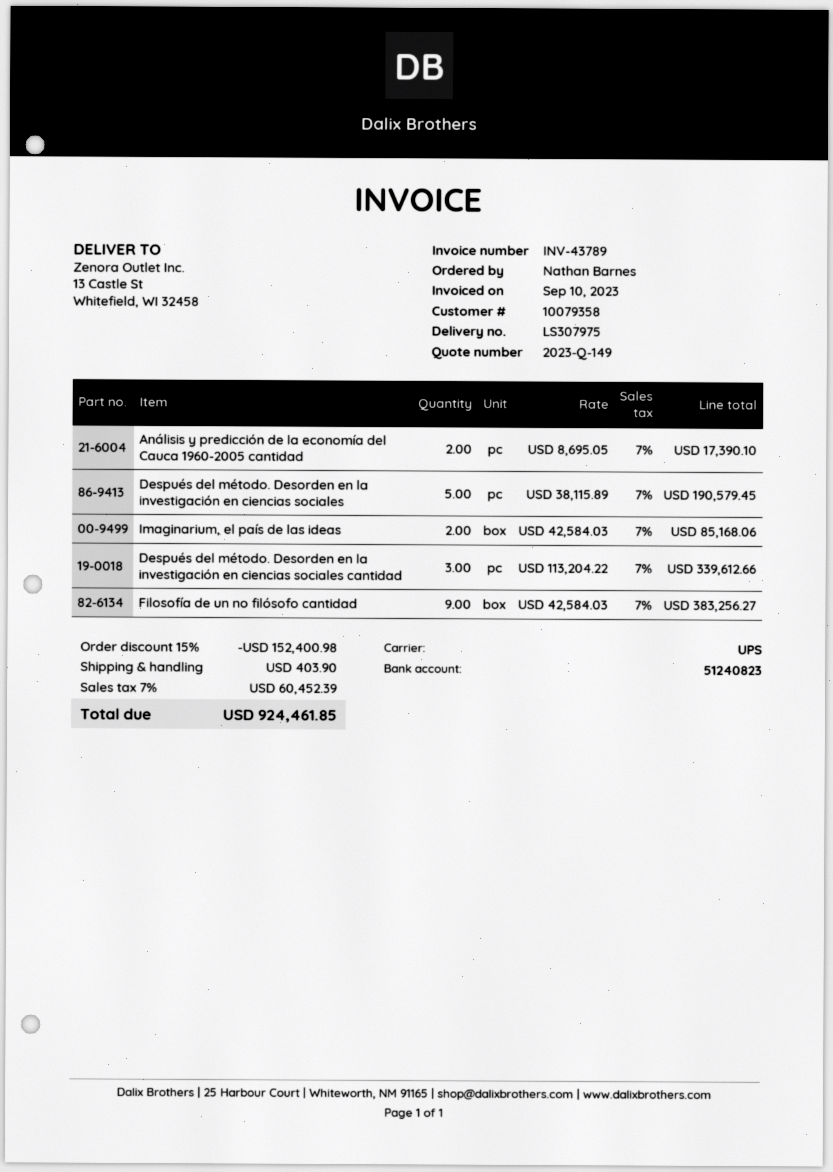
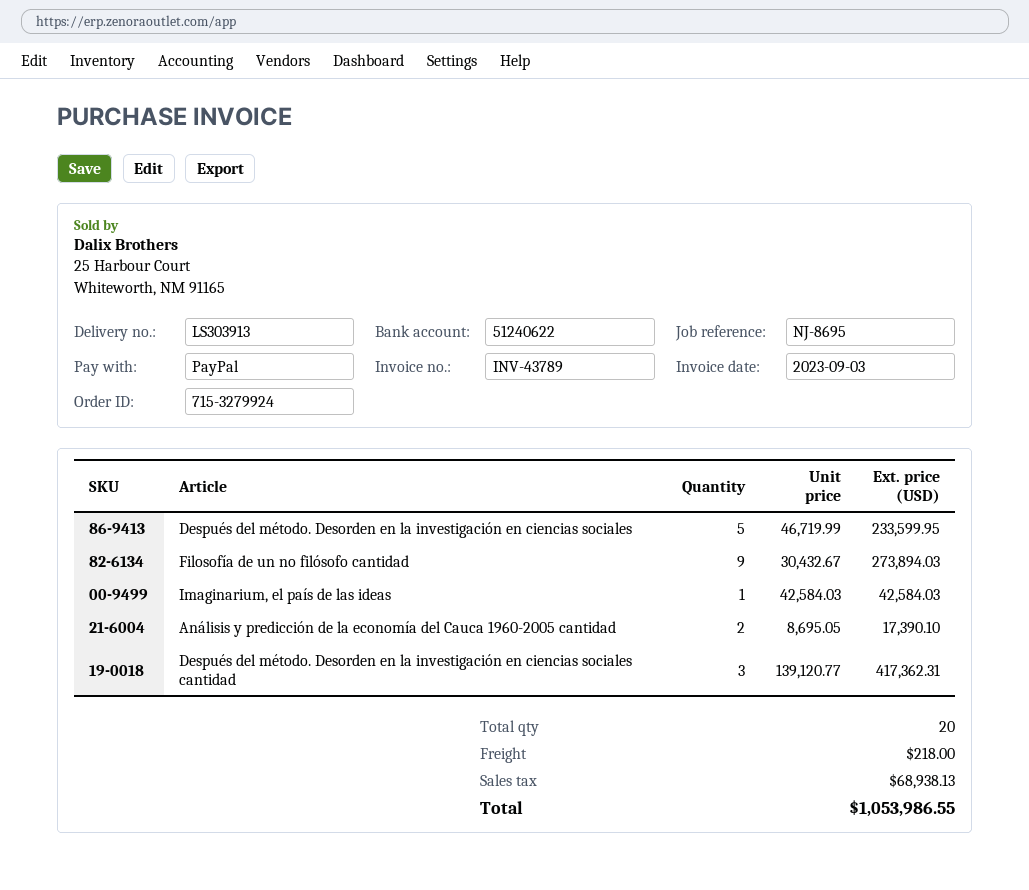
delivery note number: LS307975 -> LS303913
invoice date: 2023-09-10 -> 2023-09-03
bank account: 51240823 -> 51240622
Después del método. Desorden en la investigación en ciencias sociales: 5 x 38115.89 = 190579.45 -> 5 x 46719.99 = 233599.95
Imaginarium, el país de las ideas: 2 x 42584.03 = 85168.06 -> 1 x 42584.03 = 42584.03
Después del método. Desorden en la investigación en ciencias sociales cantidad: 3 x 113204.22 = 339612.66 -> 3 x 139120.77 = 417362.31
Filosofía de un no filósofo cantidad: 9 x 42584.03 = 383256.27 -> 9 x 30432.67 = 273894.03
discount: 15% = 152400.98 -> none
shipping: 403.90 -> 218.00
tax: 60452.39 -> 68938.13
total: 924461.85 -> 1053986.55

